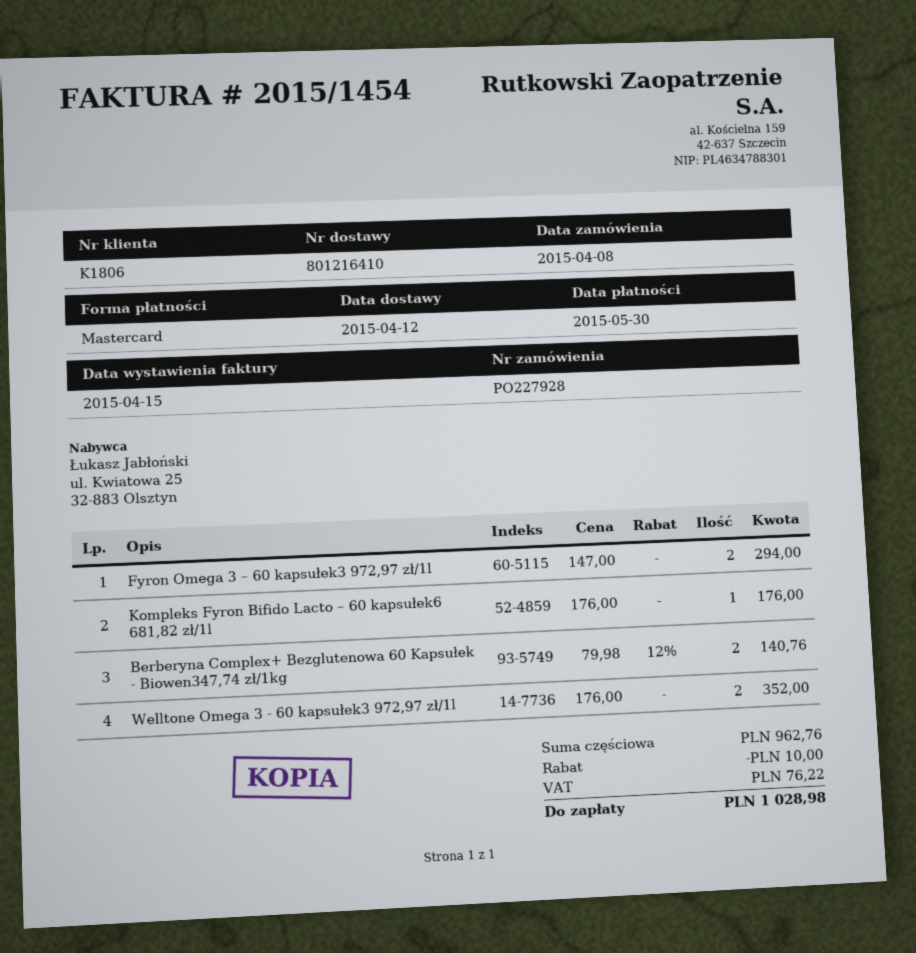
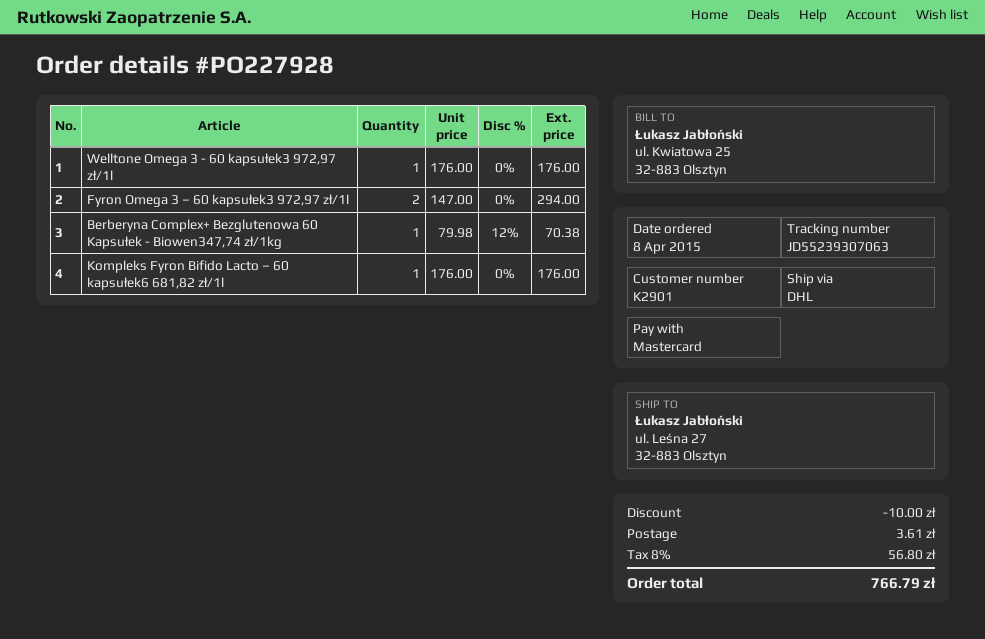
customer number: K1806 -> K2901
Berberyna Complex+ Bezglutenowa 60 Kapsułek - Biowen347,74 zł/1kg: 2 x 79.98 - 12% = 140.76 -> 1 x 79.98 - 12% = 70.38
Welltone Omega 3 - 60 kapsułek3 972,97 zł/1l: 2 x 176.00 = 352.00 -> 1 x 176.00 = 176.00
shipping: none -> 3.61
tax: 76.22 -> 56.80
total: 1028.98 -> 766.79

